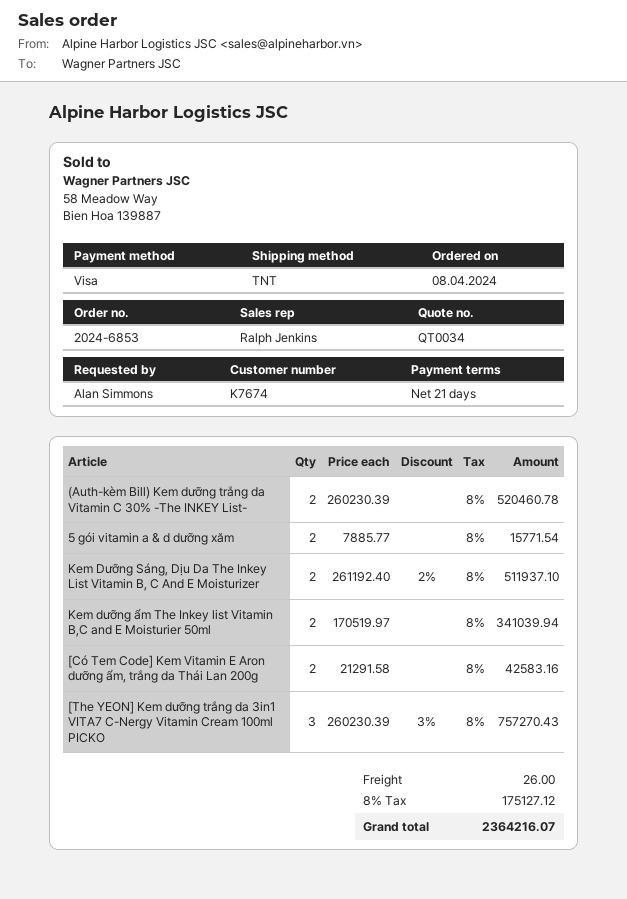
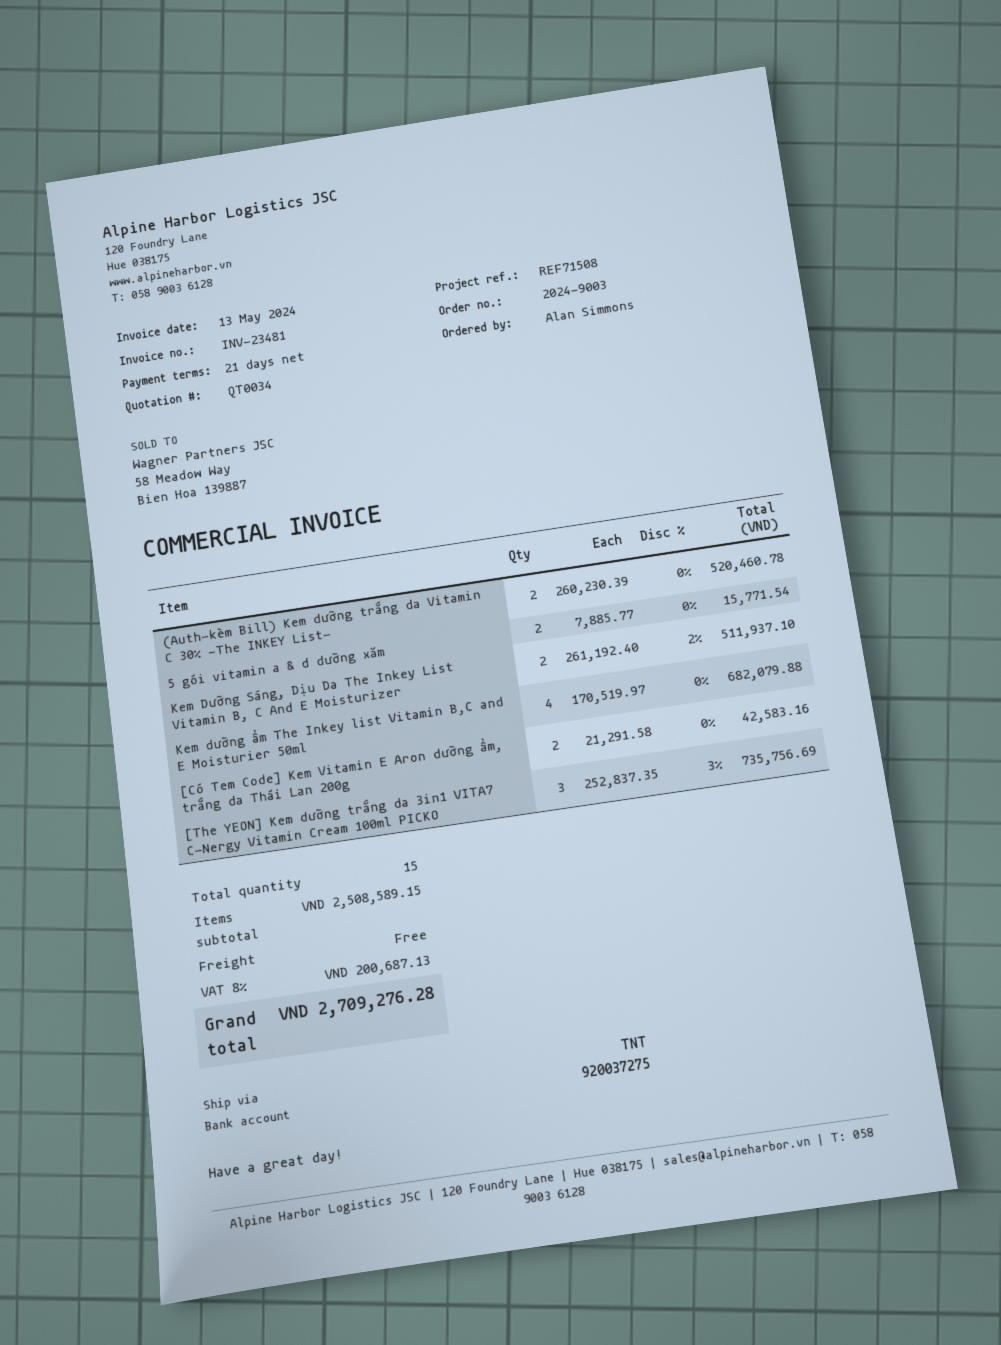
order number: 2024-6853 -> 2024-9003
Kem dưỡng ẩm The Inkey list Vitamin B,C and E Moisturier 50ml: 2 x 170519.97 = 341039.94 -> 4 x 170519.97 = 682079.88
[The YEON] Kem dưỡng trắng da 3in1 VITA7 C-Nergy Vitamin Cream 100ml PICKO: 3 x 260230.39 - 3% = 757270.43 -> 3 x 252837.35 - 3% = 735756.69
shipping: 26.00 -> 0.00
tax: 8% = 175127.12 -> 8% = 200687.13
total: 2364216.07 -> 2709276.28

